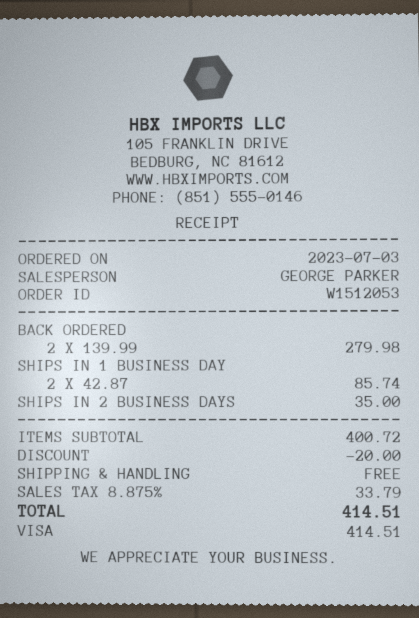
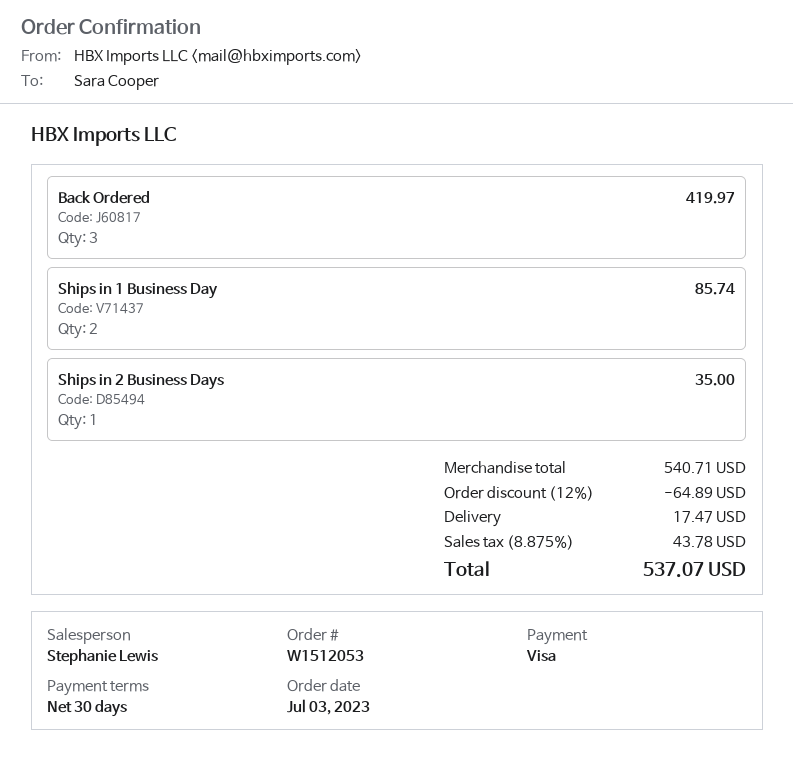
sales rep: GEORGE PARKER -> Stephanie Lewis
BACK ORDERED: 2 for 279.98 -> 3 for 419.97
subtotal: 400.72 -> 540.71
discount: 20.00 -> 64.89
shipping: 0.00 -> 17.47
tax: 8.875% = 33.79 -> 8.875% = 43.78
total: 414.51 -> 537.07

